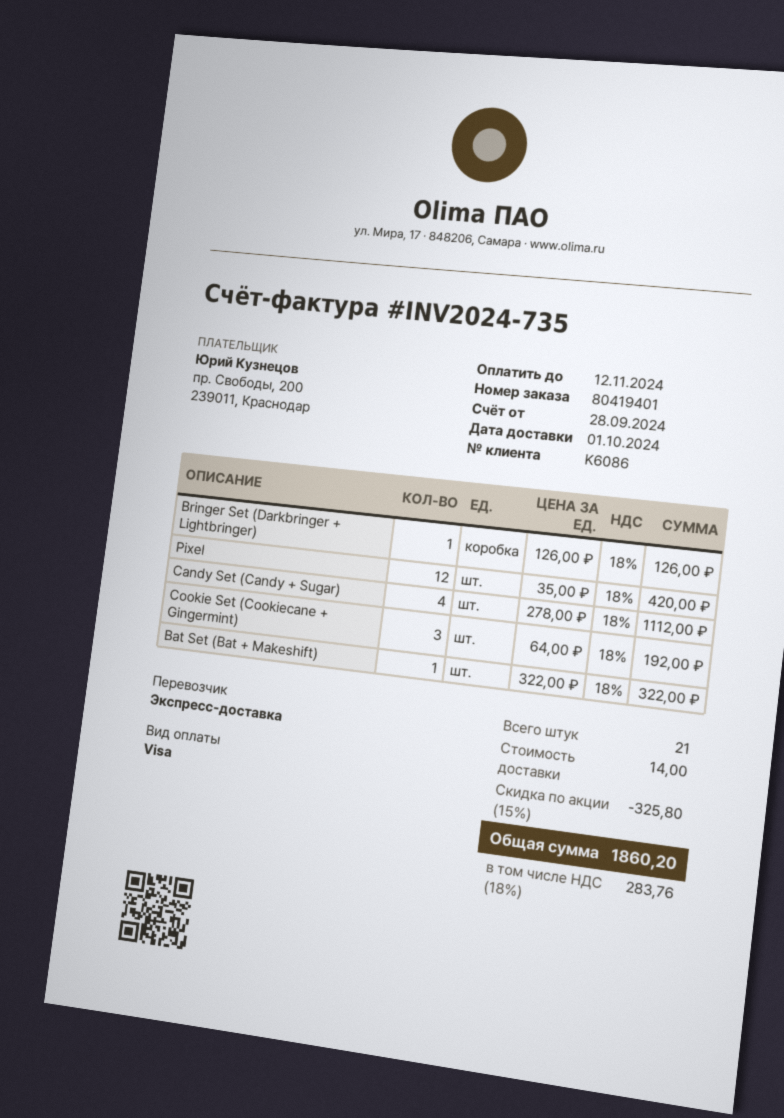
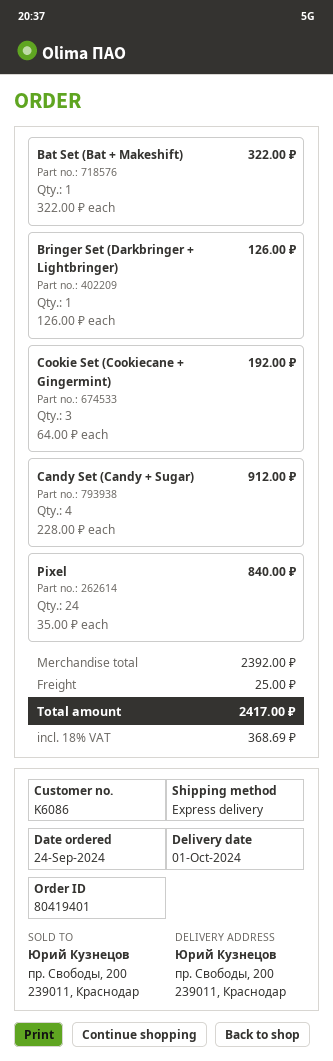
Pixel: 12 x 35.00 = 420.00 -> 24 x 35.00 = 840.00
Candy Set (Candy + Sugar): 4 x 278.00 = 1112.00 -> 4 x 228.00 = 912.00
discount: 15% = 325.80 -> none
shipping: 14.00 -> 25.00
tax: 18% = 283.76 -> 18% = 368.69
total: 1860.20 -> 2417.00

